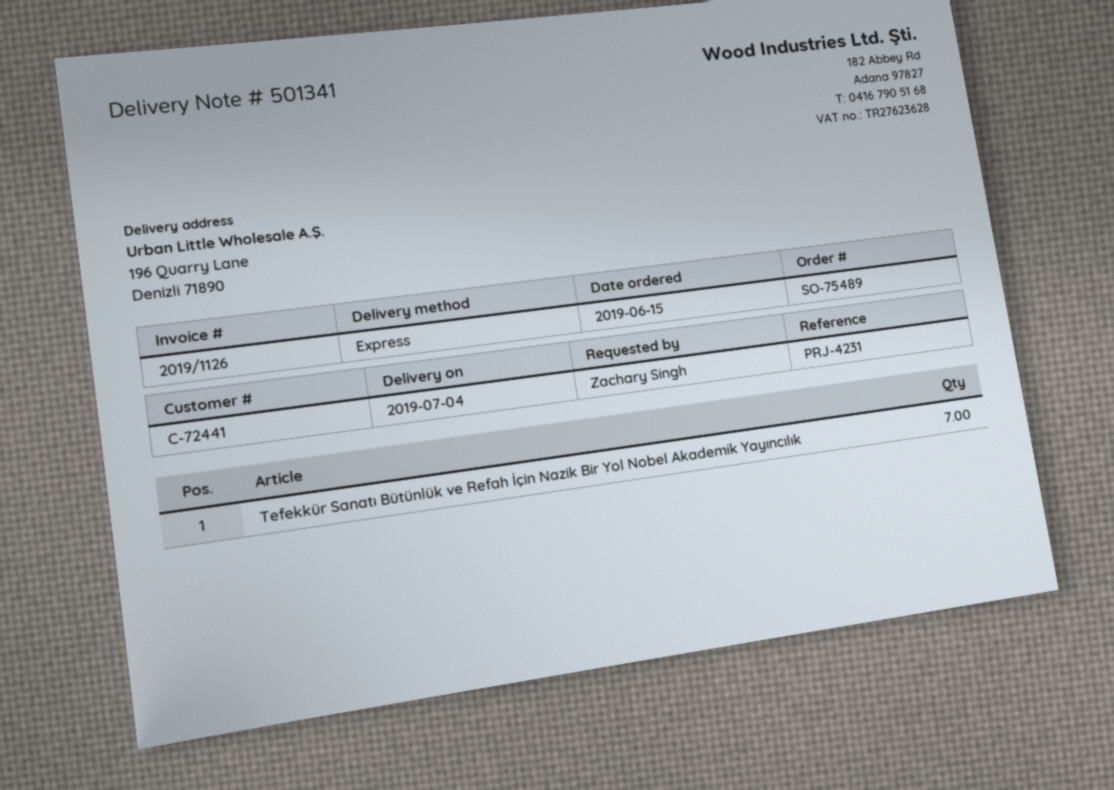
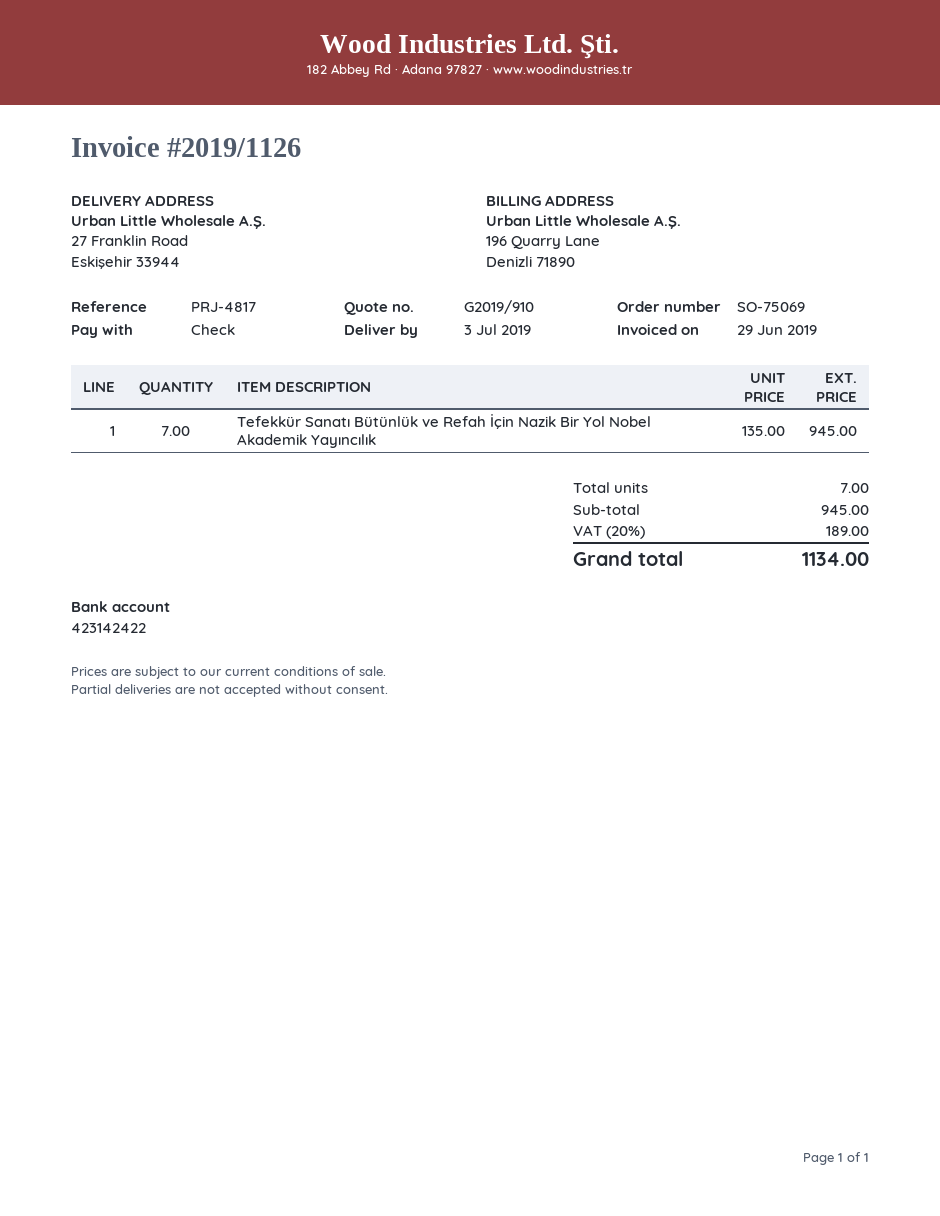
order number: SO-75489 -> SO-75069
delivery date: 2019-07-04 -> 2019-07-03
reference: PRJ-4231 -> PRJ-4817
ship to: 196 Quarry Lane, Denizli 71890 -> 27 Franklin Road, Eskişehir 33944

